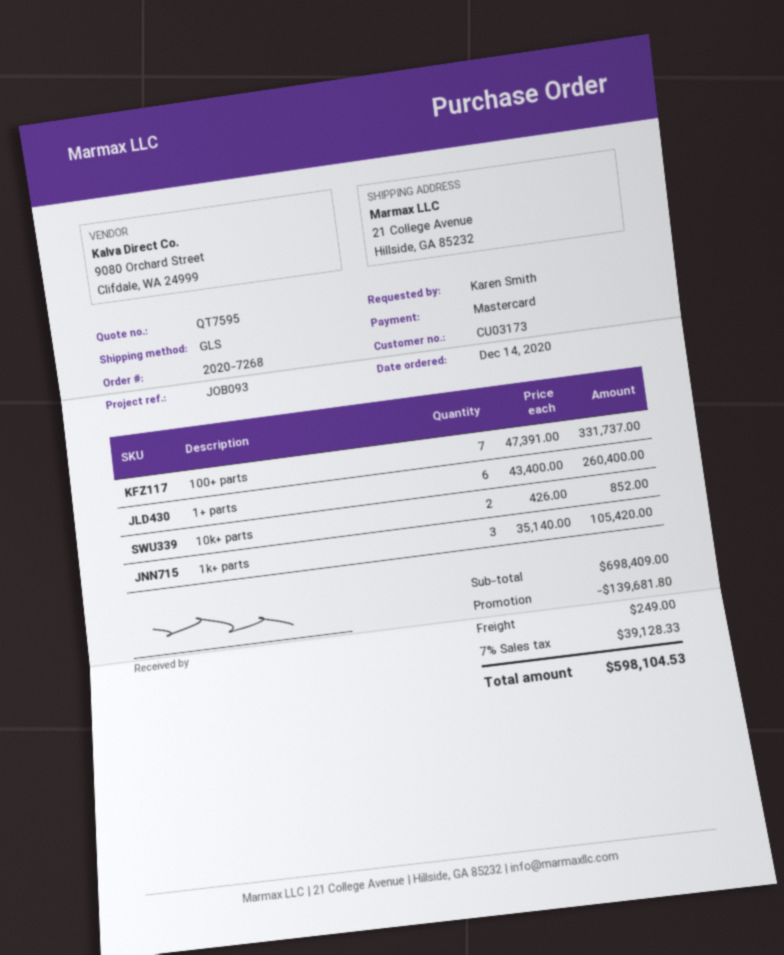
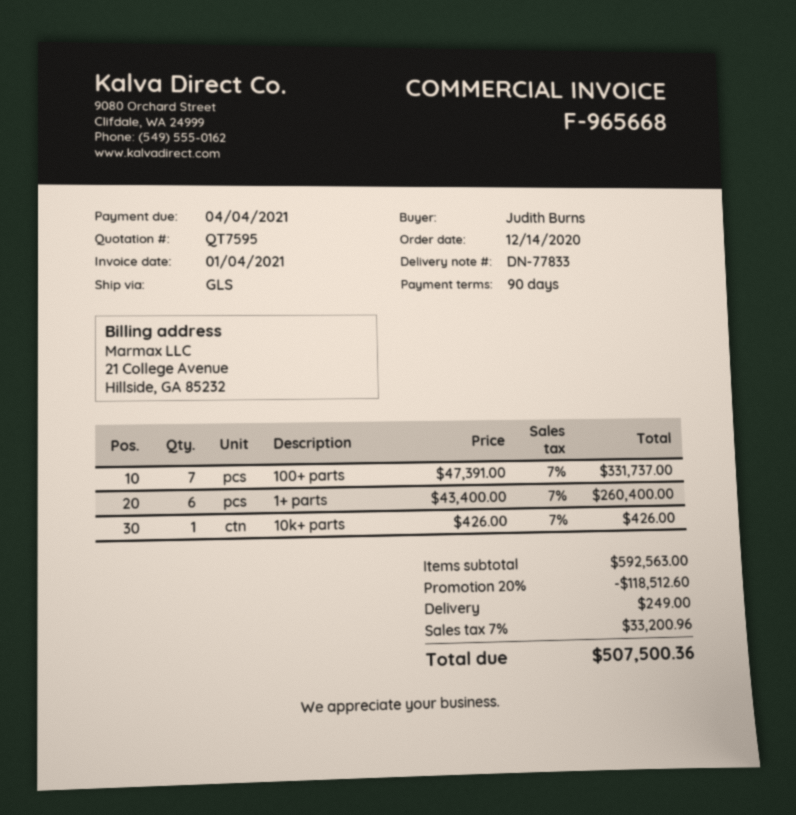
ordered by: Karen Smith -> Judith Burns
10k+ parts: 2 x 426.00 = 852.00 -> 1 x 426.00 = 426.00
1k+ parts: 3 x 35140.00 = 105420.00 -> none
subtotal: 698409.00 -> 592563.00
discount: 139681.80 -> 118512.60
tax: 7% = 39128.33 -> 7% = 33200.96
total: 598104.53 -> 507500.36

